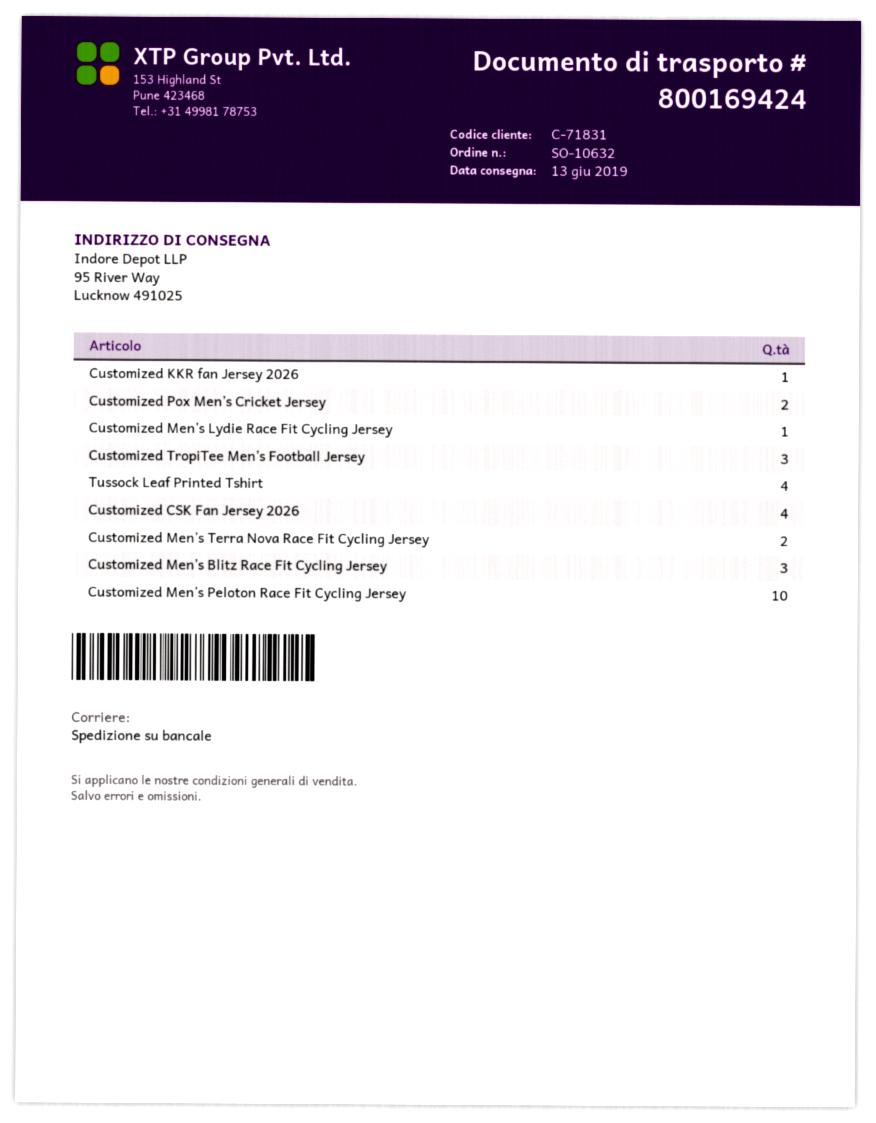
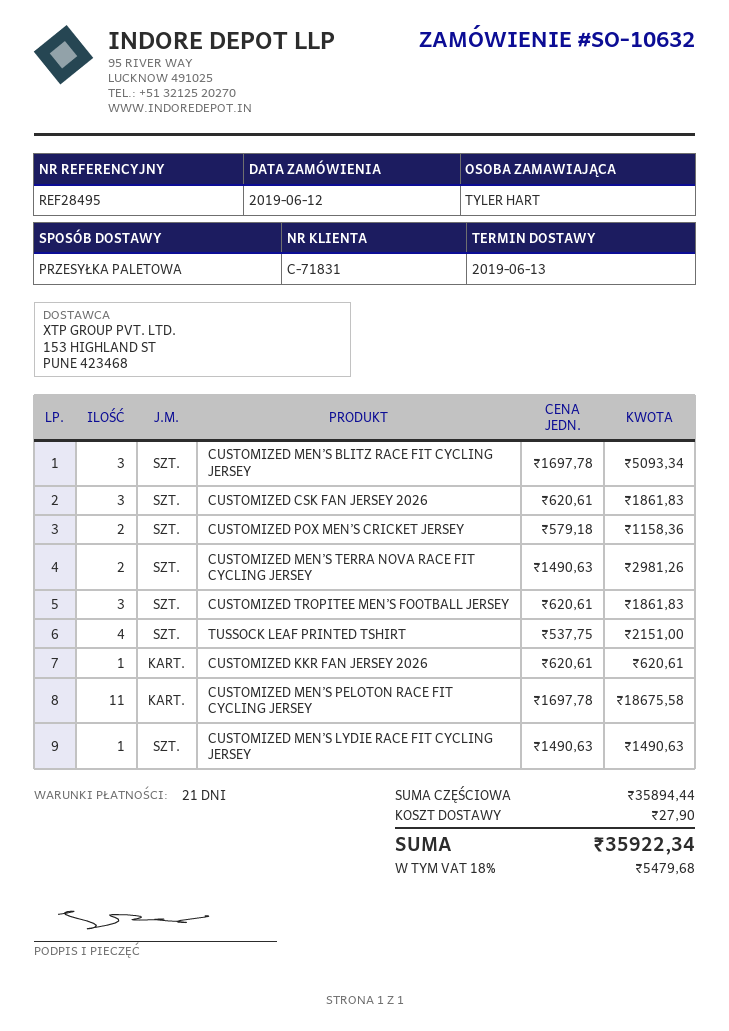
Customized CSK Fan Jersey 2026: 4 -> 3
Customized Men’s Peloton Race Fit Cycling Jersey: 10 -> 11

